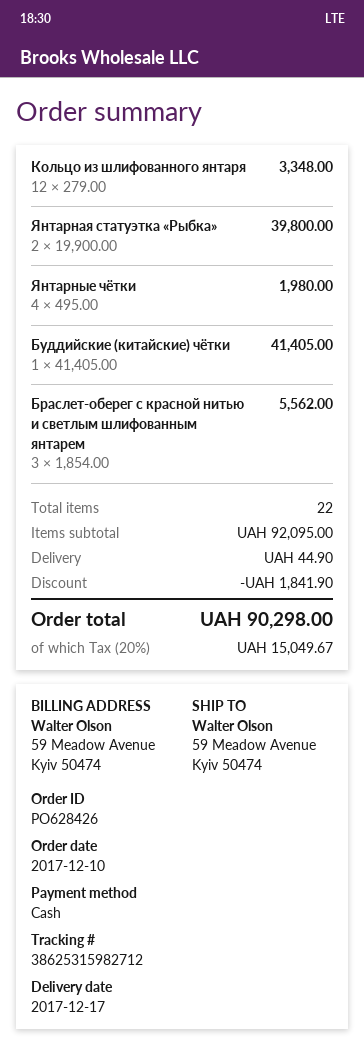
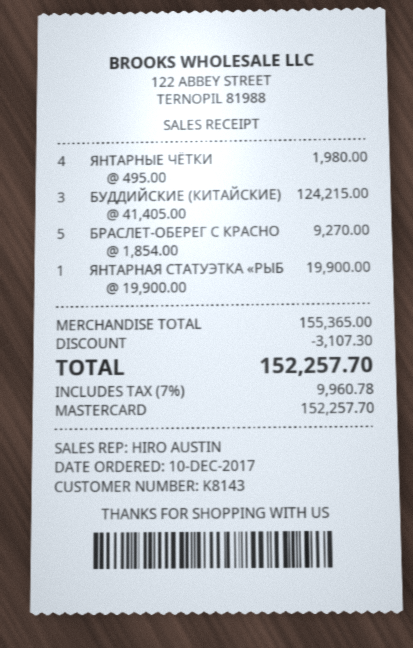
payment method: cash -> Mastercard
Кольцо из шлифованного янтаря: 12 x 279.00 = 3348.00 -> none
Янтарная статуэтка «Рыбка»: 2 x 19900.00 = 39800.00 -> 1 x 19900.00 = 19900.00
Буддийские (китайские) чётки: 1 x 41405.00 = 41405.00 -> 3 x 41405.00 = 124215.00
Браслет-оберег с красной нитью и светлым шлифованным янтарем: 3 x 1854.00 = 5562.00 -> 5 x 1854.00 = 9270.00
subtotal: 92095.00 -> 155365.00
discount: 1841.90 -> 3107.30
shipping: 44.90 -> none
tax: 20% = 15049.67 -> 7% = 9960.78
total: 90298.00 -> 152257.70

